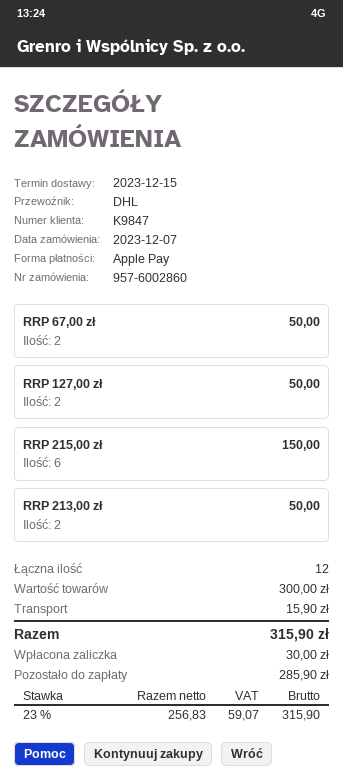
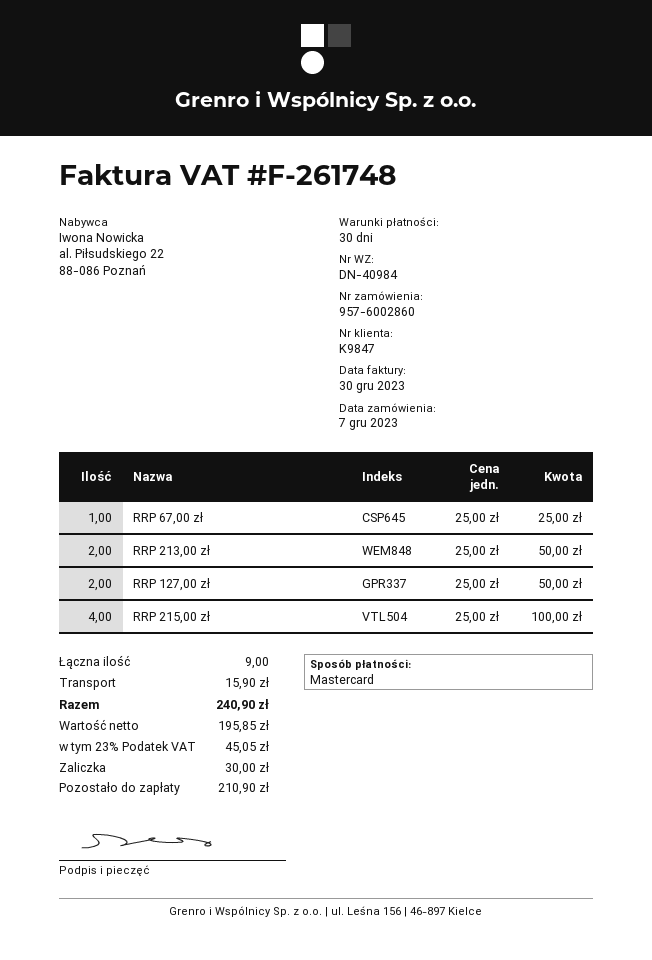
payment method: Apple Pay -> Mastercard
RRP 67,00 zł: 2 for 50.00 -> 1 for 25.00
RRP 215,00 zł: 6 for 150.00 -> 4 for 100.00
total quantity: 12 -> 9
net: 256.83 -> 195.85
tax: 23% = 59.07 -> 23% = 45.05
total: 315.90 -> 240.90
balance: 285.90 -> 210.90

